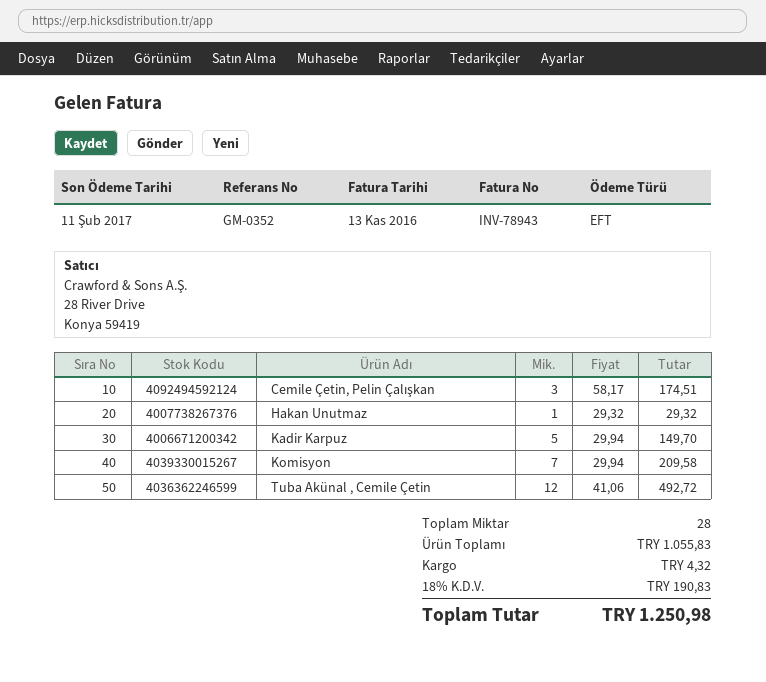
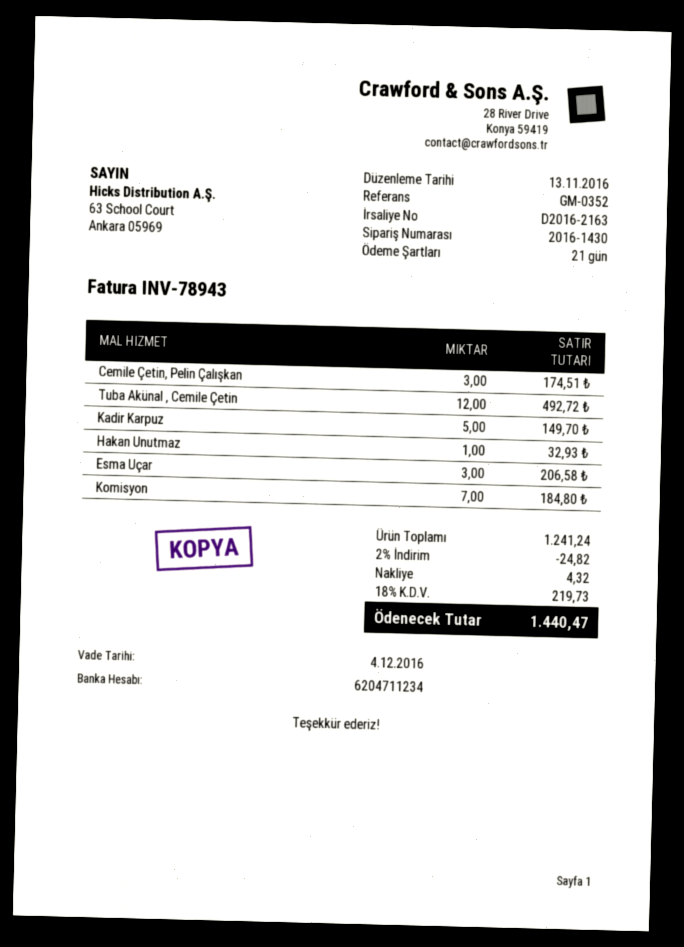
due date: 2017-02-11 -> 2016-12-04
Hakan Unutmaz: 1 for 29.32 -> 1 for 32.93
Komisyon: 7 for 209.58 -> 7 for 184.80
Esma Uçar: none -> 3 for 206.58
subtotal: 1055.83 -> 1241.24
discount: none -> 2% = 24.82
tax: 18% = 190.83 -> 18% = 219.73
total: 1250.98 -> 1440.47

